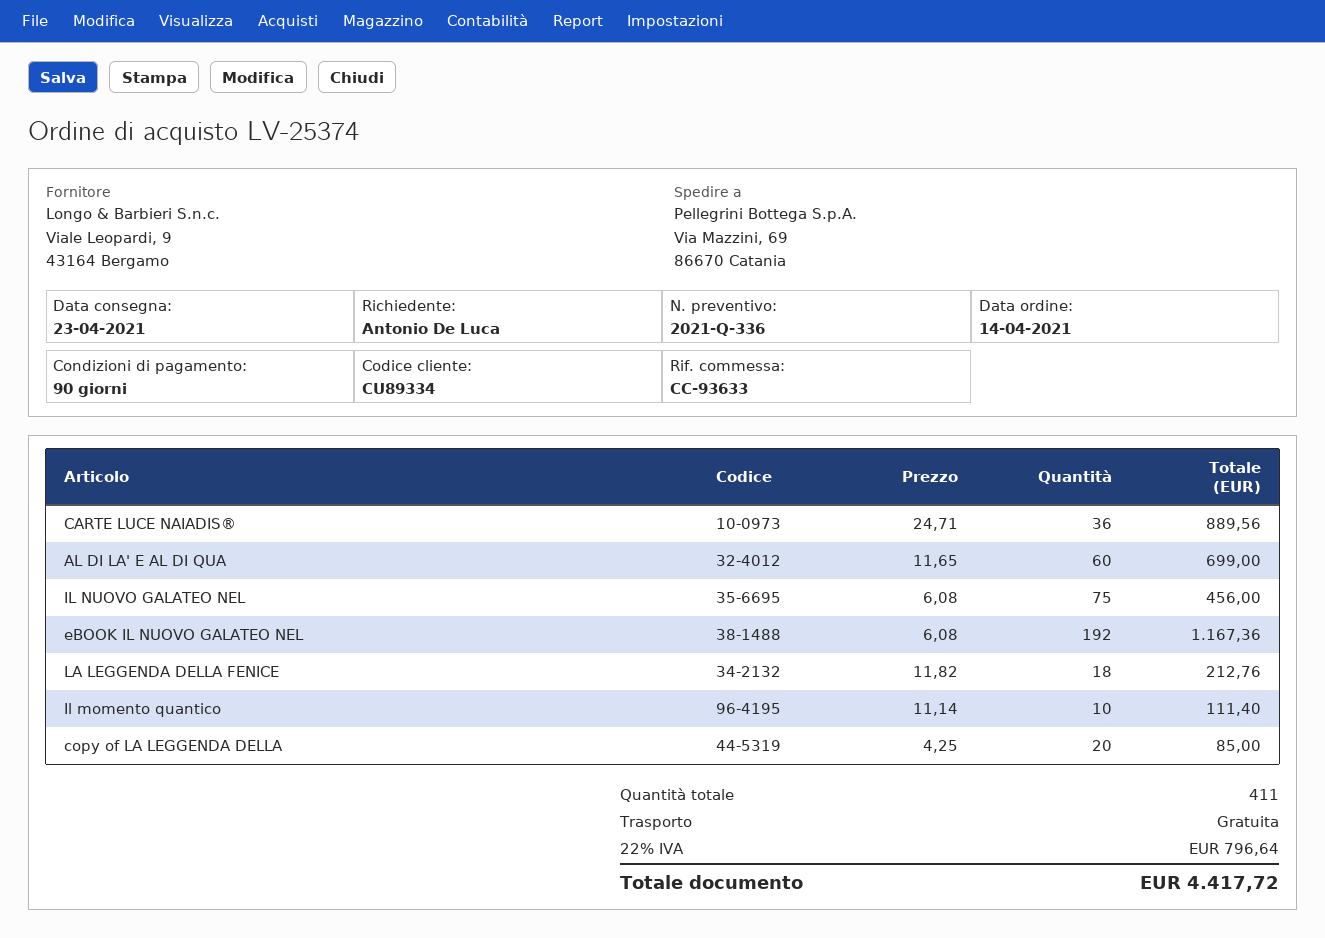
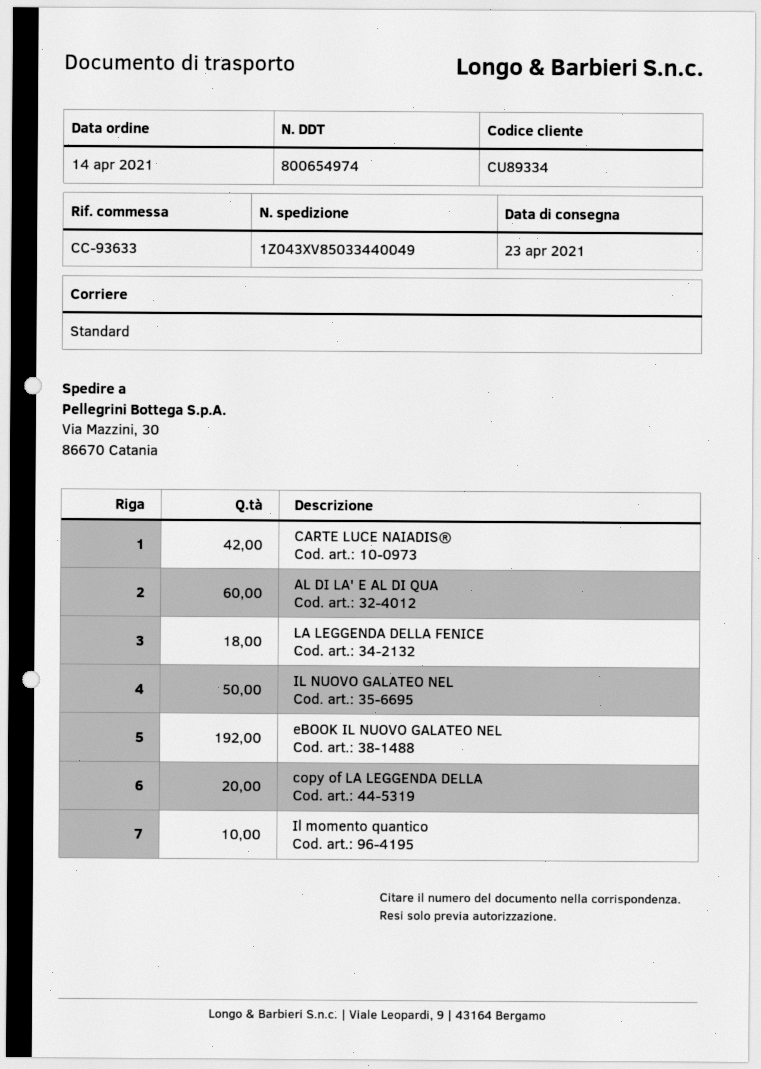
ship to: Via Mazzini, 69, 86670 Catania -> Via Mazzini, 30, 86670 Catania
CARTE LUCE NAIADIS®: 36 -> 42
IL NUOVO GALATEO NEL: 75 -> 50

